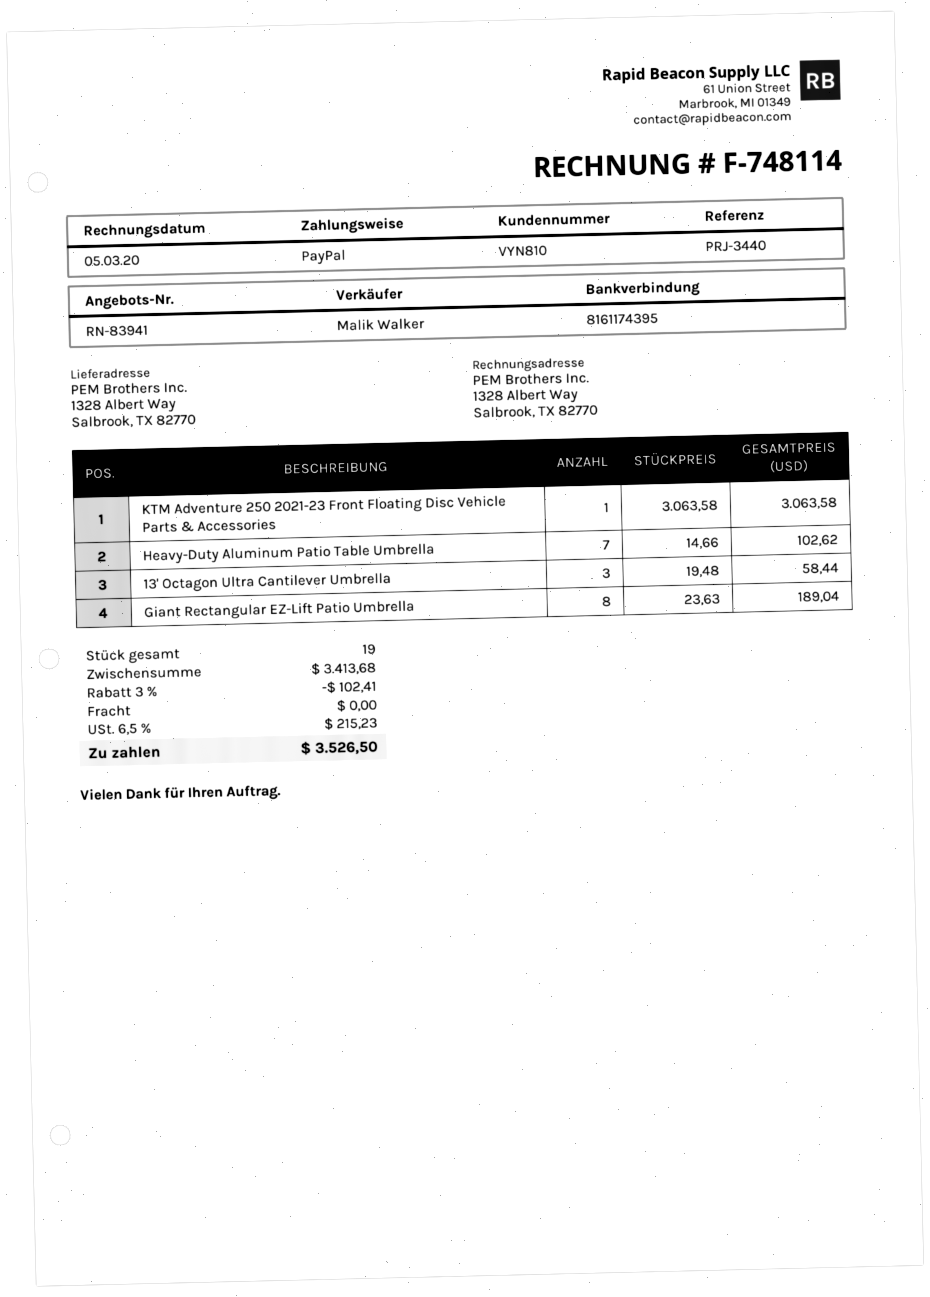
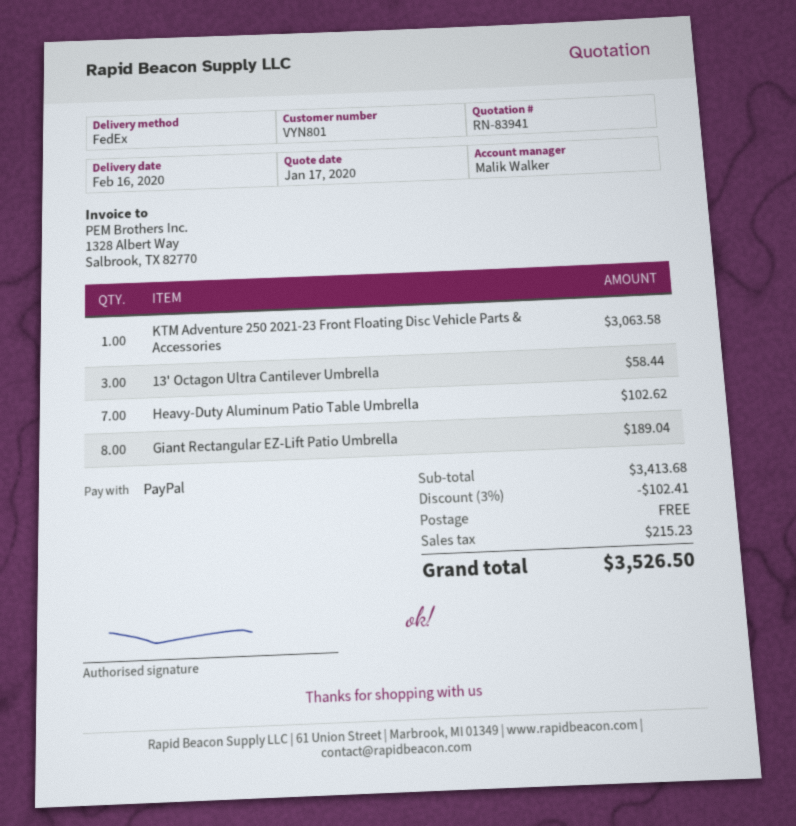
customer number: VYN810 -> VYN801

